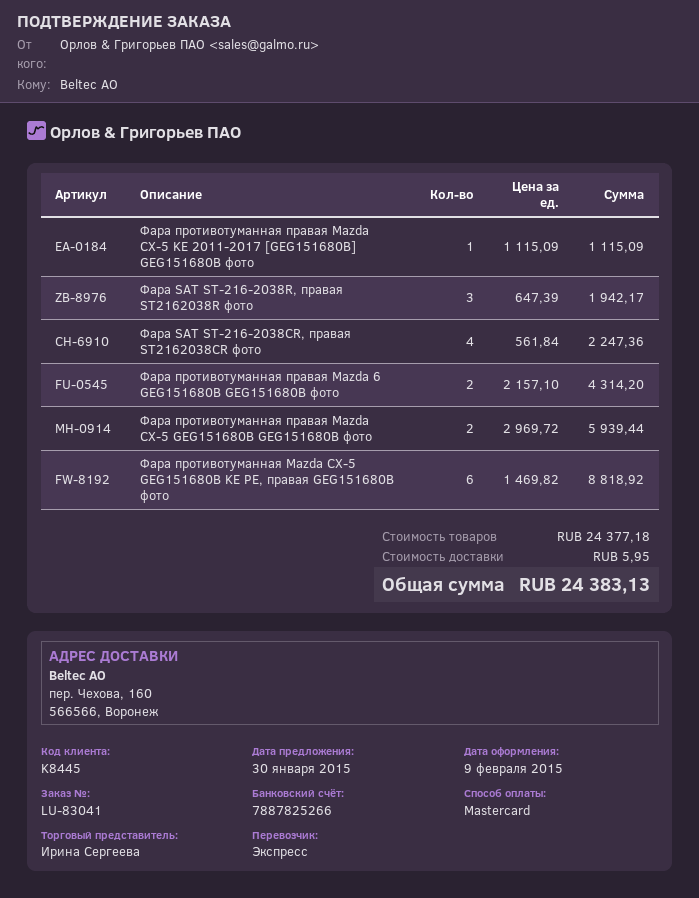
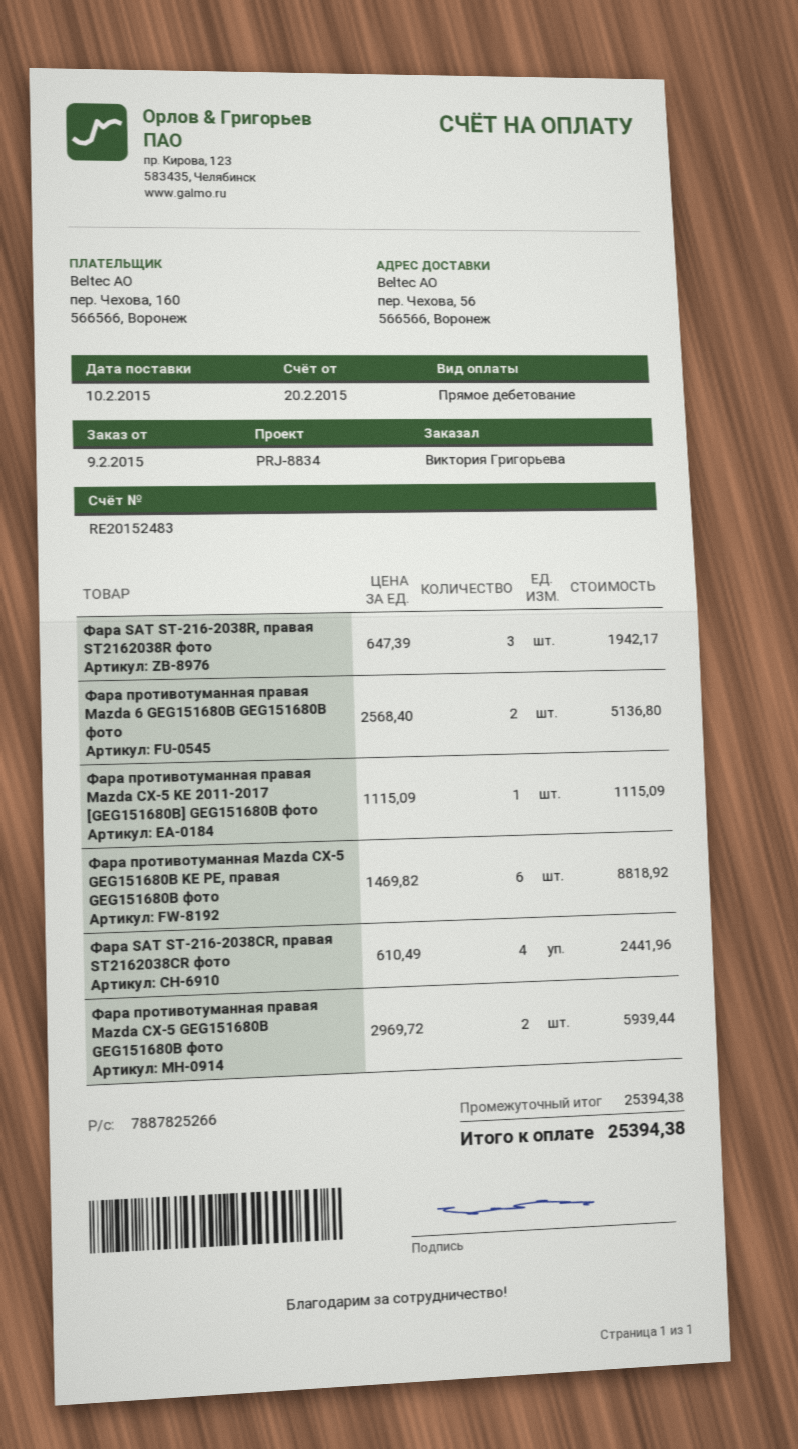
payment method: Mastercard -> direct debit
ship to: пер. Чехова, 160, 566566, Воронеж -> пер. Чехова, 56, 566566, Воронеж
Фара SAT ST-216-2038CR, правая ST2162038CR фото: 4 x 561.84 = 2247.36 -> 4 x 610.49 = 2441.96
Фара противотуманная правая Mazda 6 GEG151680B GEG151680B фото: 2 x 2157.10 = 4314.20 -> 2 x 2568.40 = 5136.80
subtotal: 24377.18 -> 25394.38
shipping: 5.95 -> none
total: 24383.13 -> 25394.38

